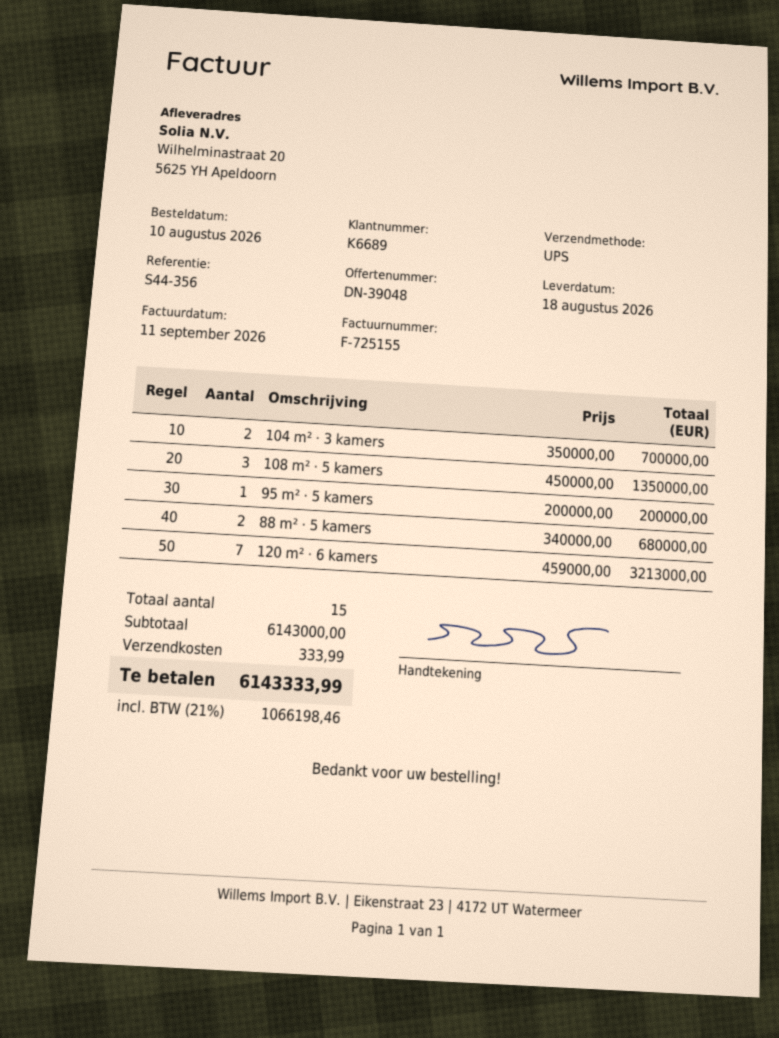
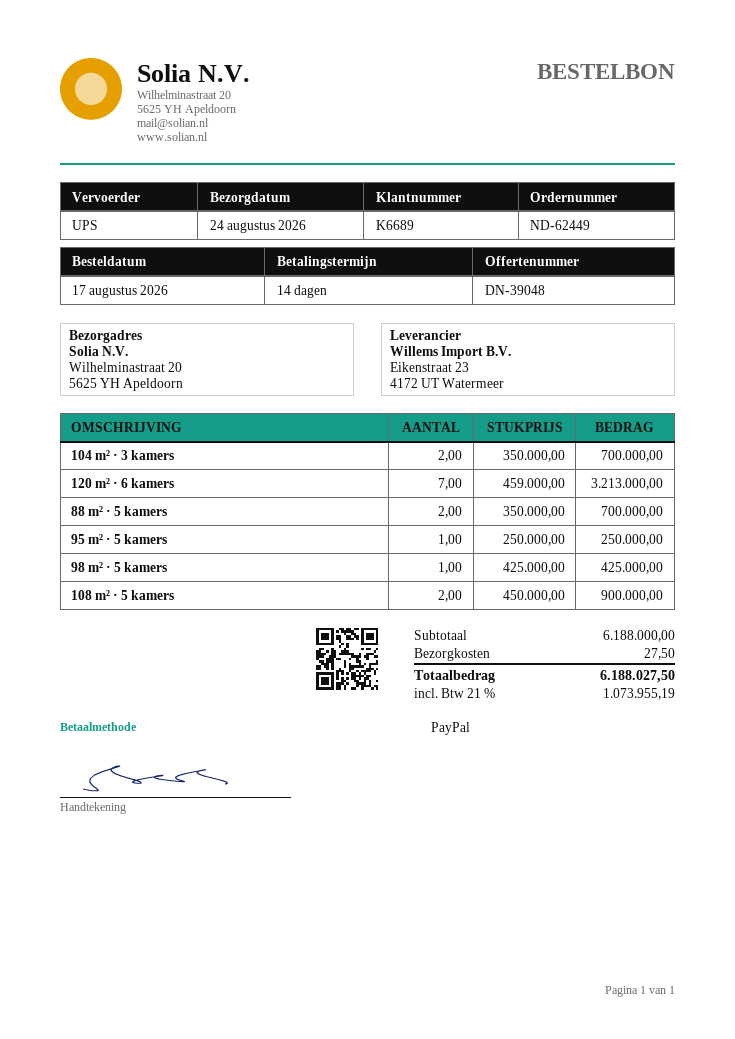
order date: 2026-08-10 -> 2026-08-17
delivery date: 2026-08-18 -> 2026-08-24
108 m² · 5 kamers: 3 x 450000.00 = 1350000.00 -> 2 x 450000.00 = 900000.00
95 m² · 5 kamers: 1 x 200000.00 = 200000.00 -> 1 x 250000.00 = 250000.00
88 m² · 5 kamers: 2 x 340000.00 = 680000.00 -> 2 x 350000.00 = 700000.00
98 m² · 5 kamers: none -> 1 x 425000.00 = 425000.00
subtotal: 6143000.00 -> 6188000.00
shipping: 333.99 -> 27.50
tax: 21% = 1066198.46 -> 21% = 1073955.19
total: 6143333.99 -> 6188027.50

